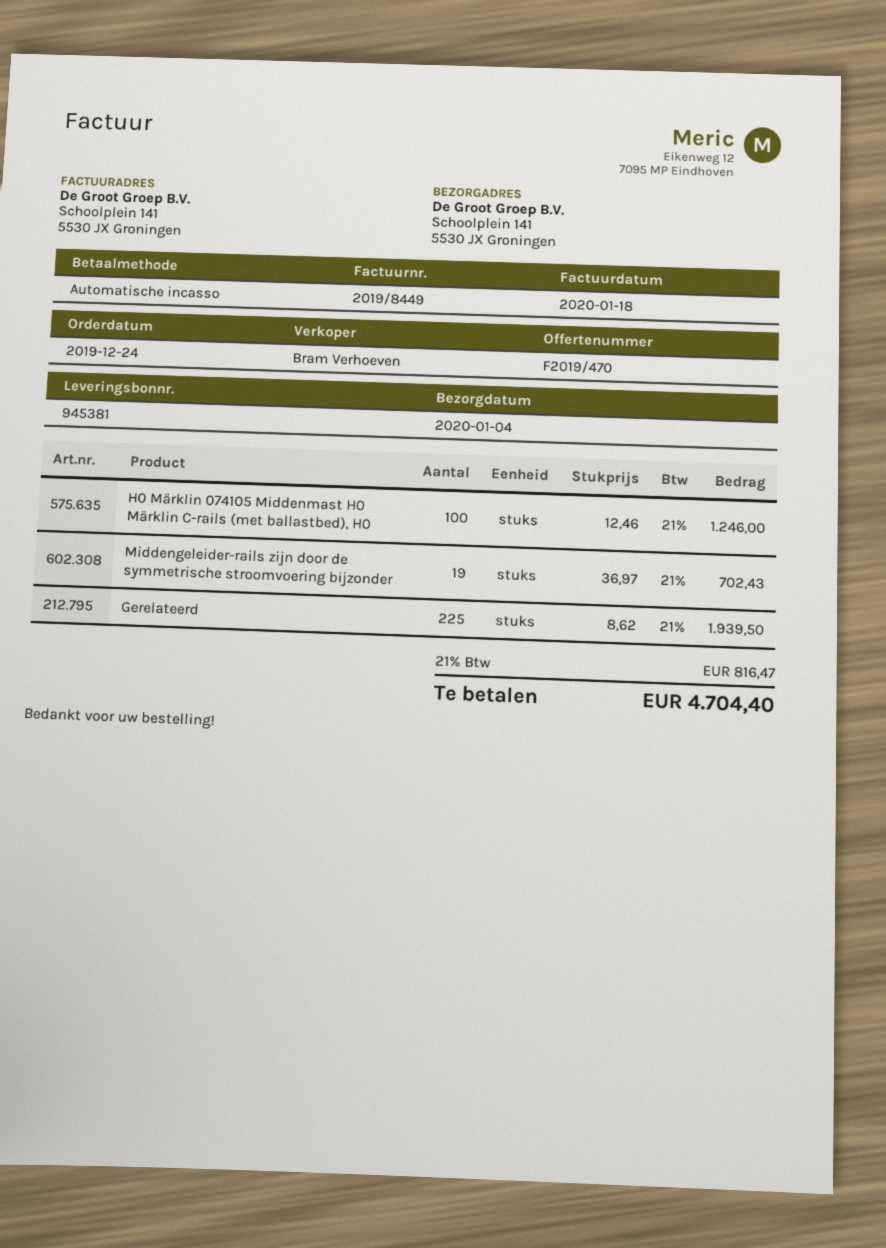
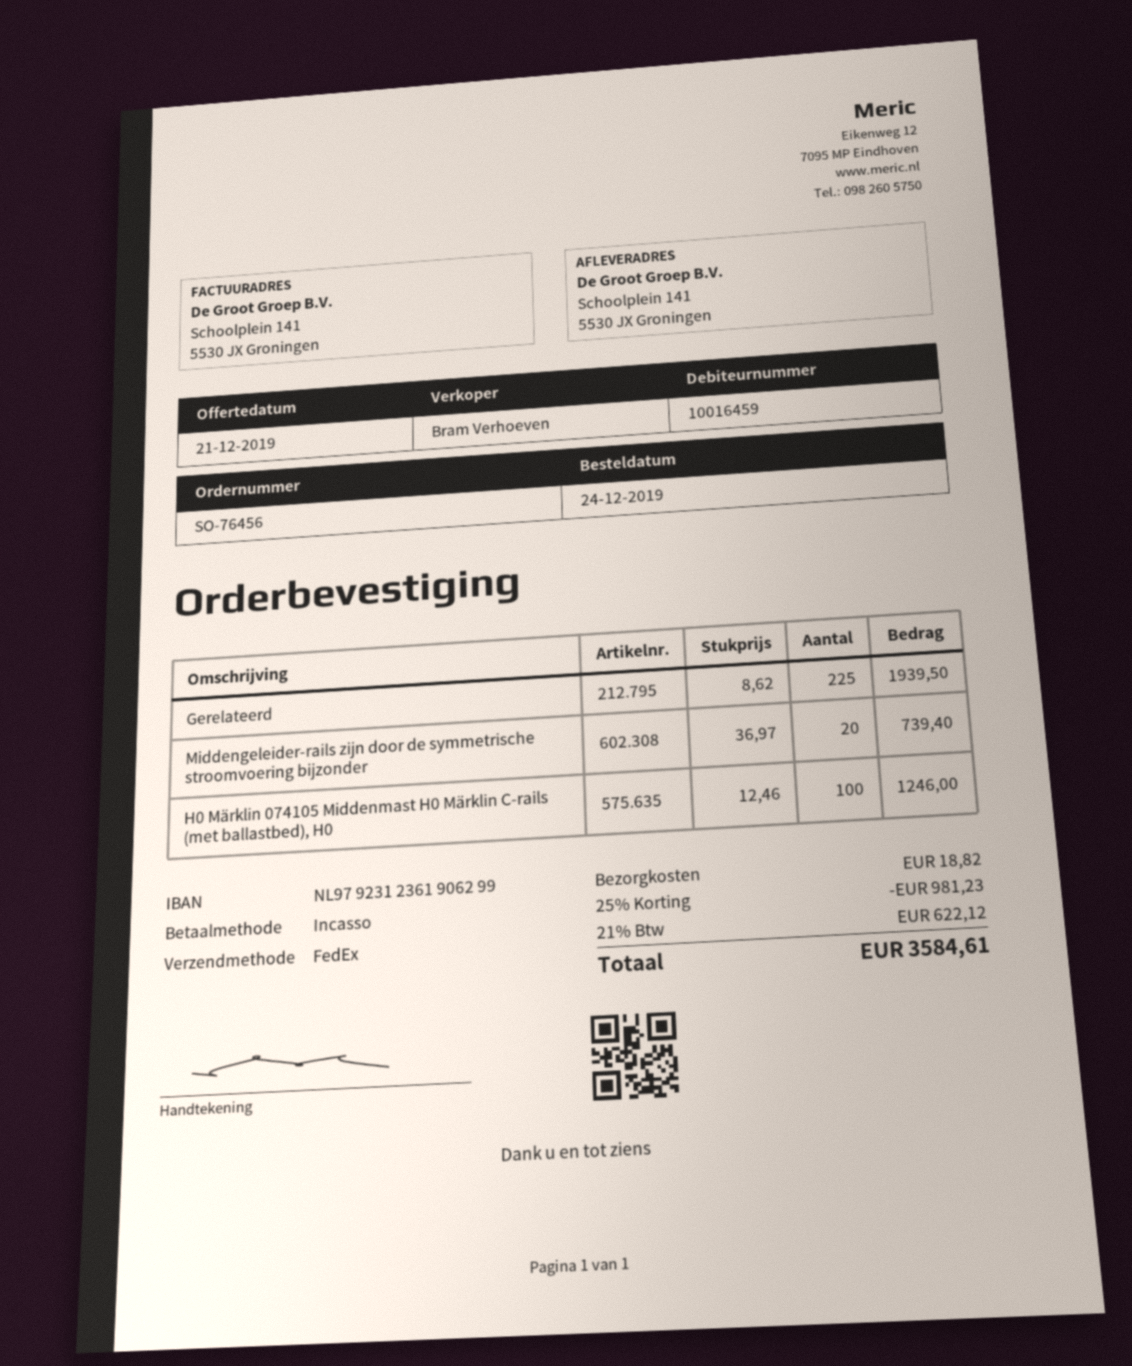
Middengeleider-rails zijn door de symmetrische stroomvoering bijzonder: 19 x 36.97 = 702.43 -> 20 x 36.97 = 739.40
discount: none -> 25% = 981.23
shipping: none -> 18.82
tax: 21% = 816.47 -> 21% = 622.12
total: 4704.40 -> 3584.61

